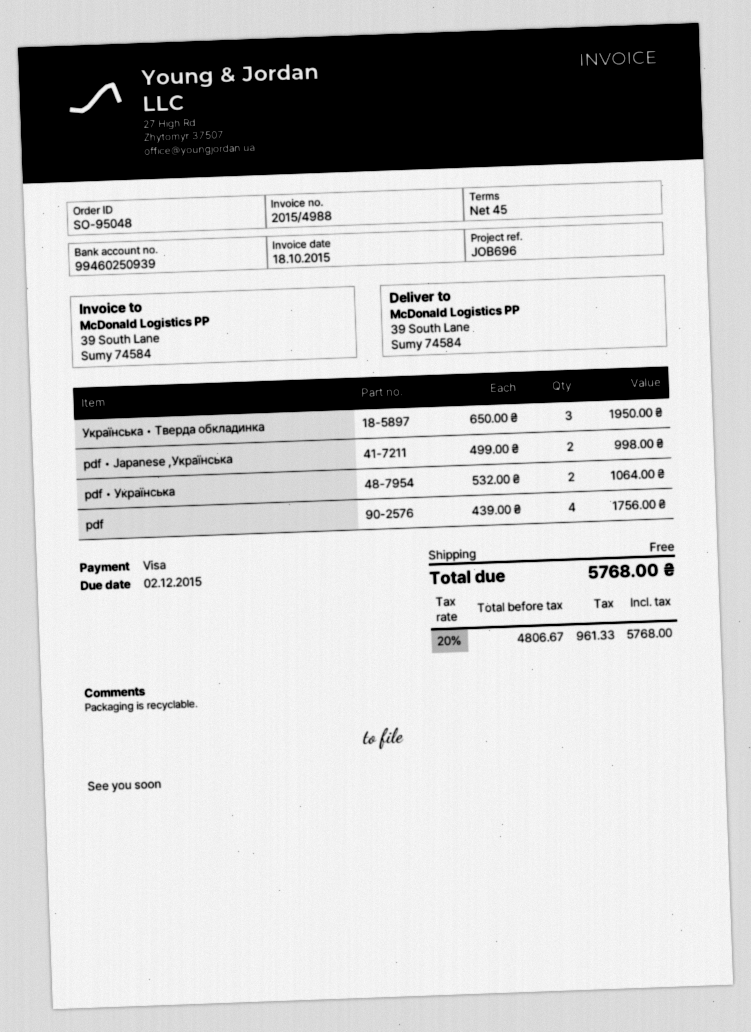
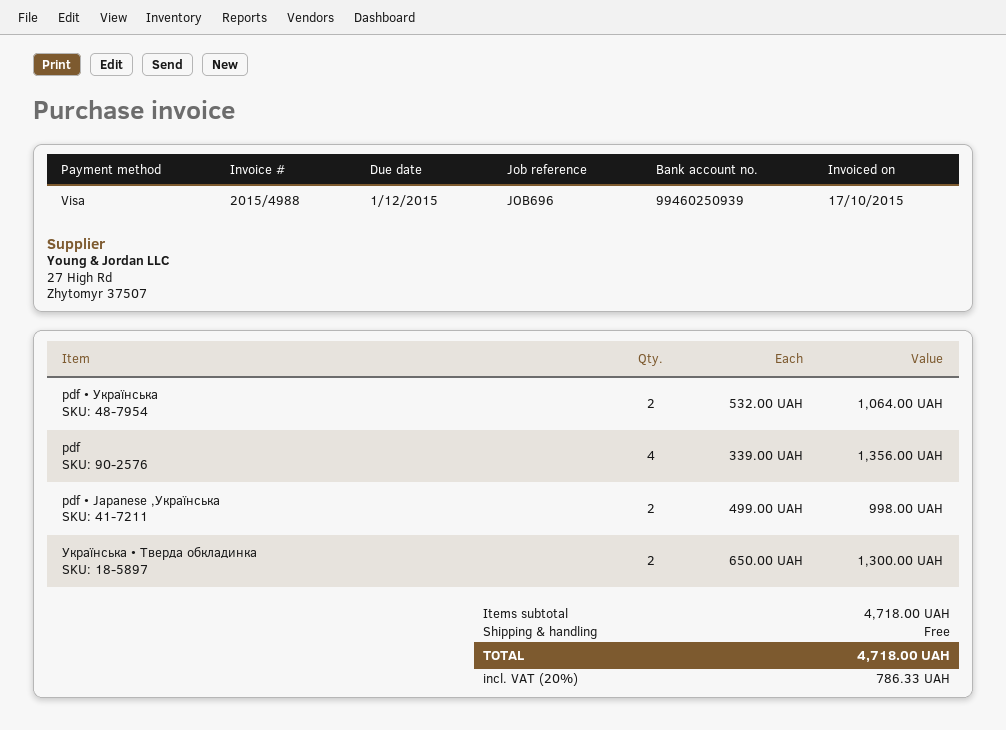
invoice date: 2015-10-18 -> 2015-10-17
due date: 2015-12-02 -> 2015-12-01
Українська • Тверда обкладинка: 3 x 650.00 = 1950.00 -> 2 x 650.00 = 1300.00
pdf: 4 x 439.00 = 1756.00 -> 4 x 339.00 = 1356.00
tax: 20% = 961.33 -> 20% = 786.33
total: 5768.00 -> 4718.00

